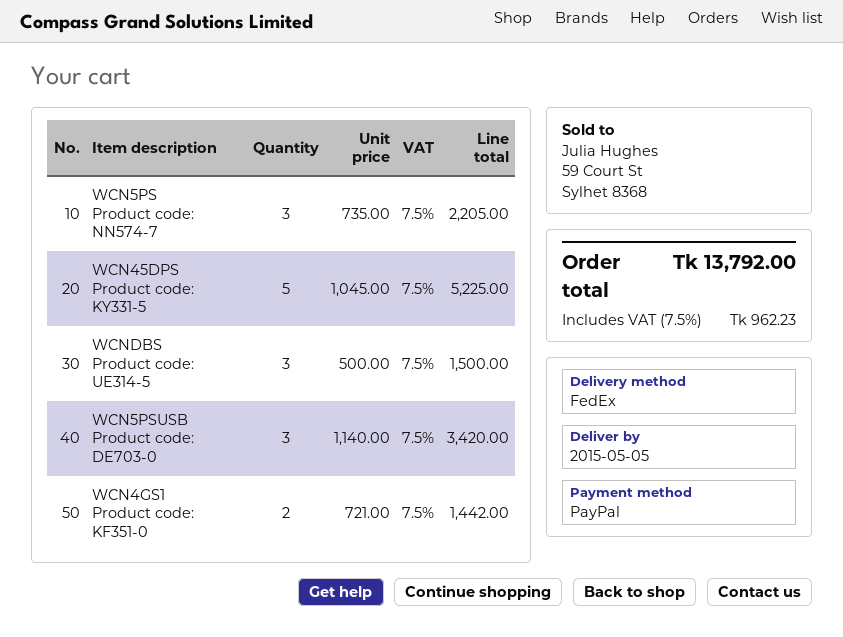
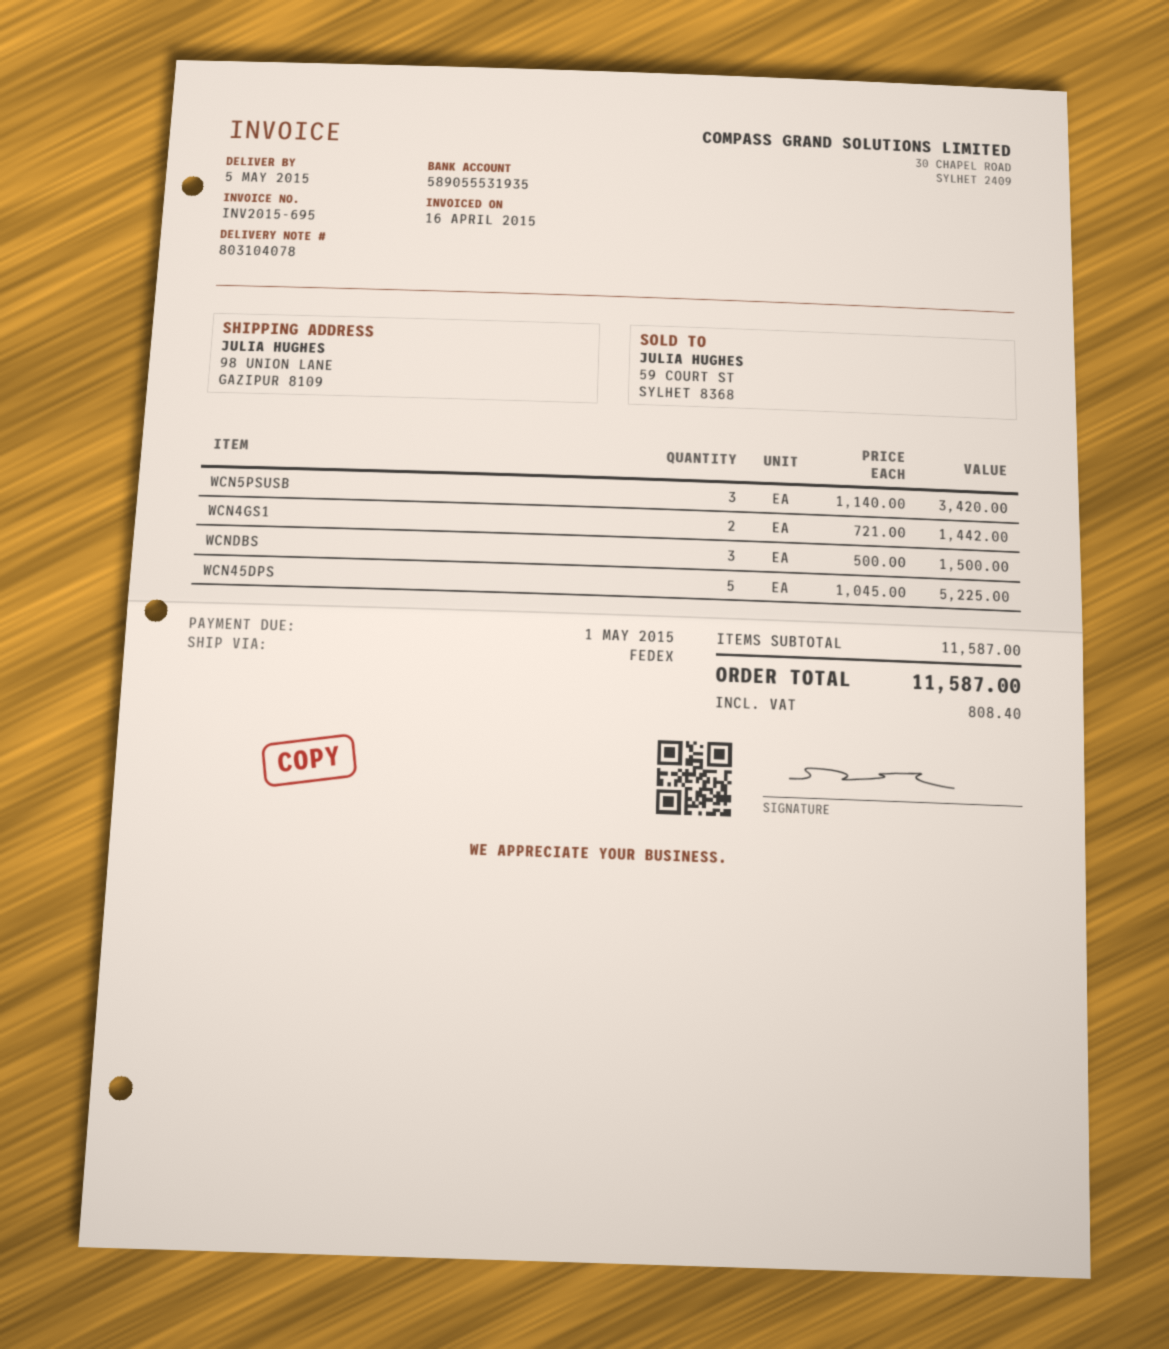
WCN5PS: 3 x 735.00 = 2205.00 -> none
tax: 962.23 -> 808.40
total: 13792.00 -> 11587.00

